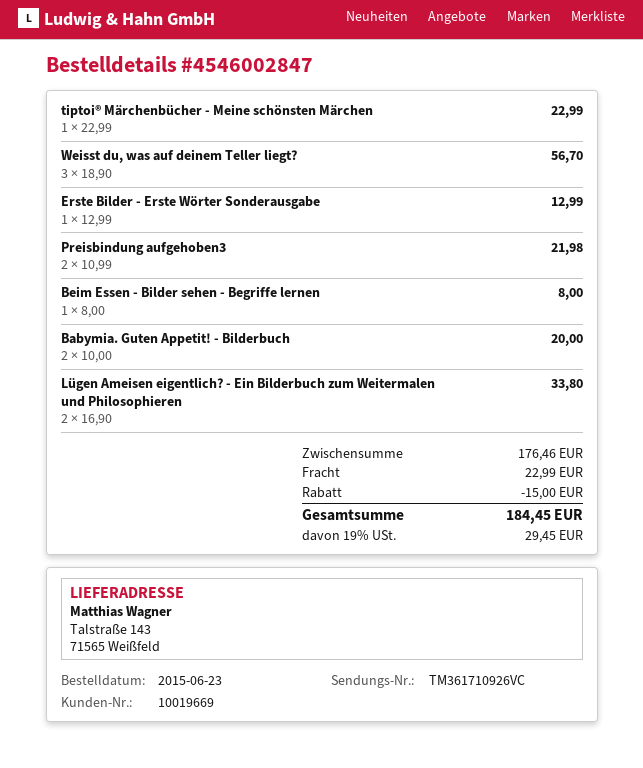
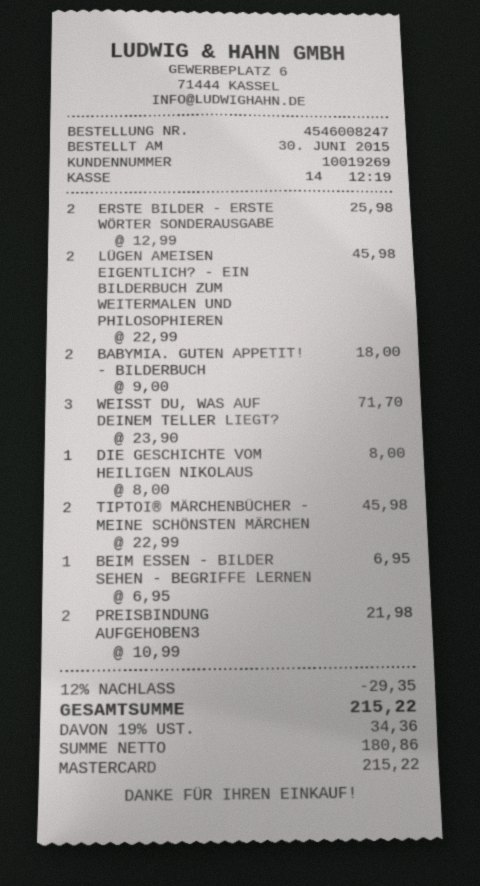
order number: 4546002847 -> 4546008247
order date: 2015-06-23 -> 2015-06-30
customer number: 10019669 -> 10019269
tiptoi® Märchenbücher - Meine schönsten Märchen: 1 x 22.99 = 22.99 -> 2 x 22.99 = 45.98
Weisst du, was auf deinem Teller liegt?: 3 x 18.90 = 56.70 -> 3 x 23.90 = 71.70
Erste Bilder - Erste Wörter Sonderausgabe: 1 x 12.99 = 12.99 -> 2 x 12.99 = 25.98
Beim Essen - Bilder sehen - Begriffe lernen: 1 x 8.00 = 8.00 -> 1 x 6.95 = 6.95
Babymia. Guten Appetit! - Bilderbuch: 2 x 10.00 = 20.00 -> 2 x 9.00 = 18.00
Lügen Ameisen eigentlich? - Ein Bilderbuch zum Weitermalen und Philosophieren: 2 x 16.90 = 33.80 -> 2 x 22.99 = 45.98
DIE GESCHICHTE VOM HEILIGEN NIKOLAUS: none -> 1 x 8.00 = 8.00
discount: 15.00 -> 29.35
shipping: 22.99 -> none
tax: 19% = 29.45 -> 19% = 34.36
total: 184.45 -> 215.22

